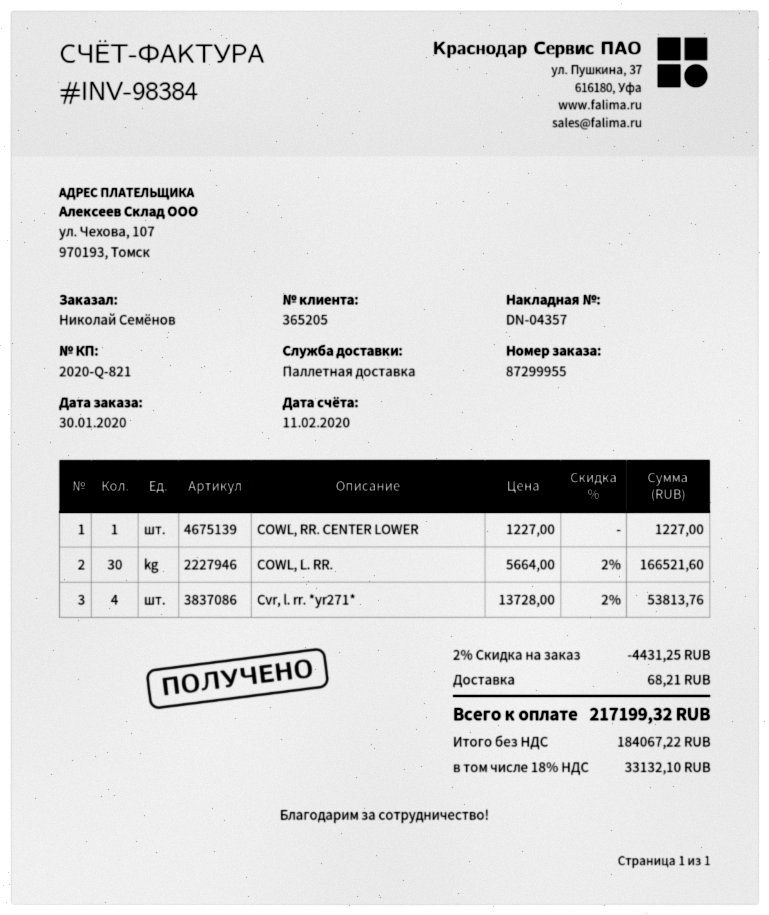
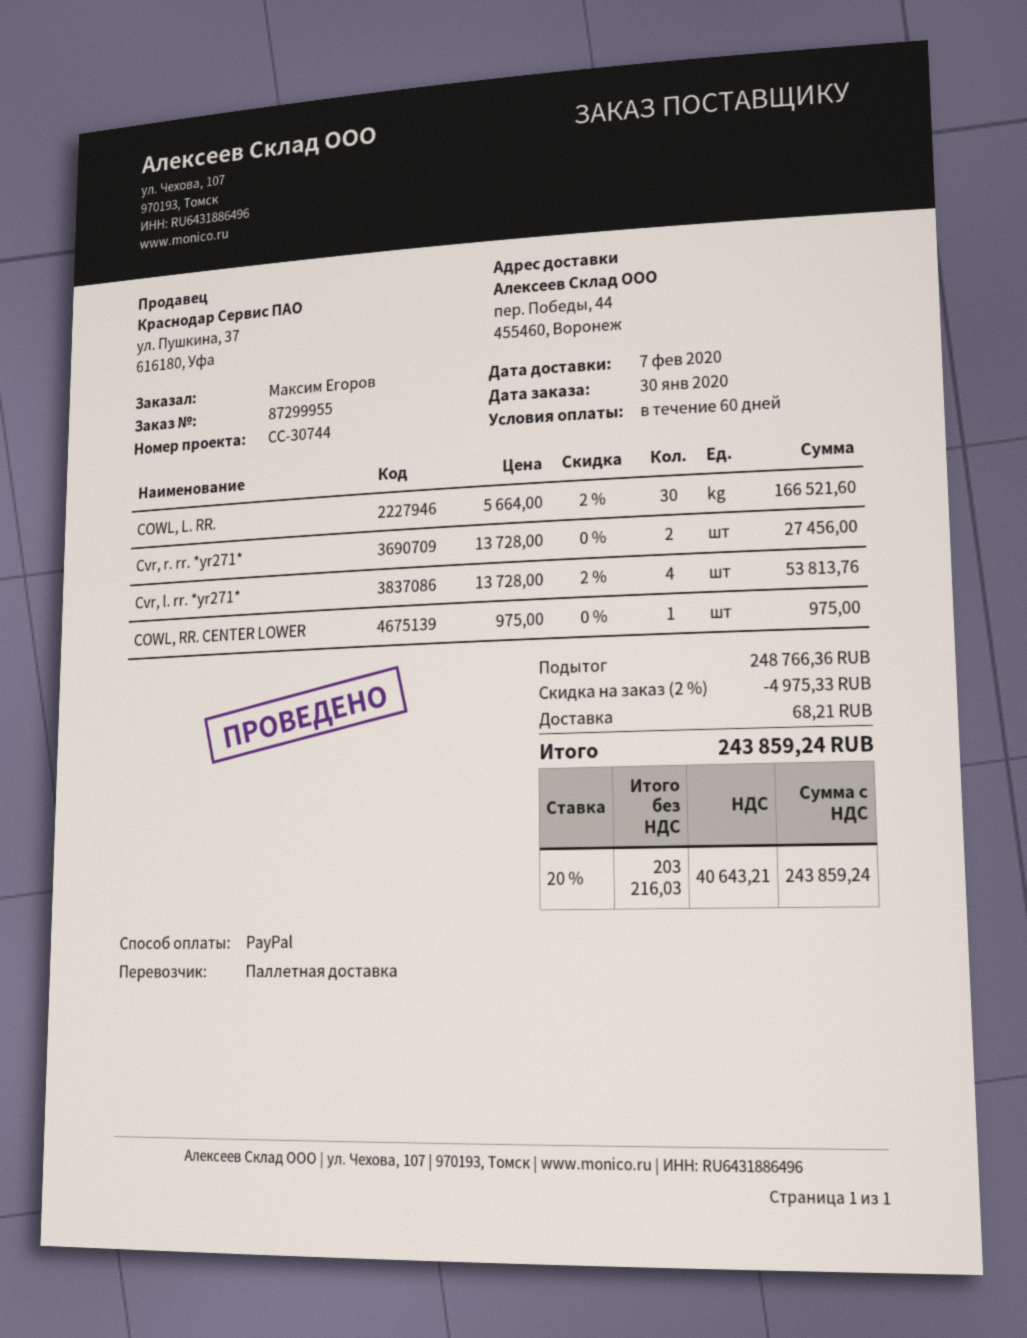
ordered by: Николай Семёнов -> Максим Егоров
COWL, RR. CENTER LOWER: 1 x 1227.00 = 1227.00 -> 1 x 975.00 = 975.00
Cvr, r. rr. *yr271*: none -> 2 x 13728.00 = 27456.00
discount: 2% = 4431.25 -> 2% = 4975.33
net: 184067.22 -> 203216.03
tax: 18% = 33132.10 -> 20% = 40643.21
total: 217199.32 -> 243859.24

